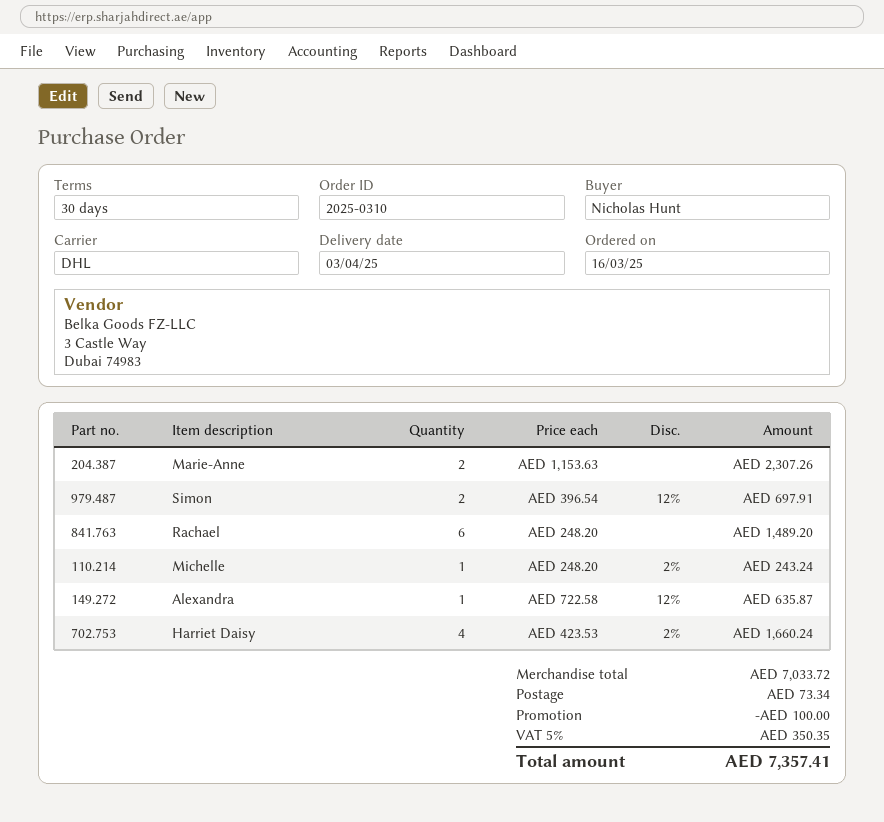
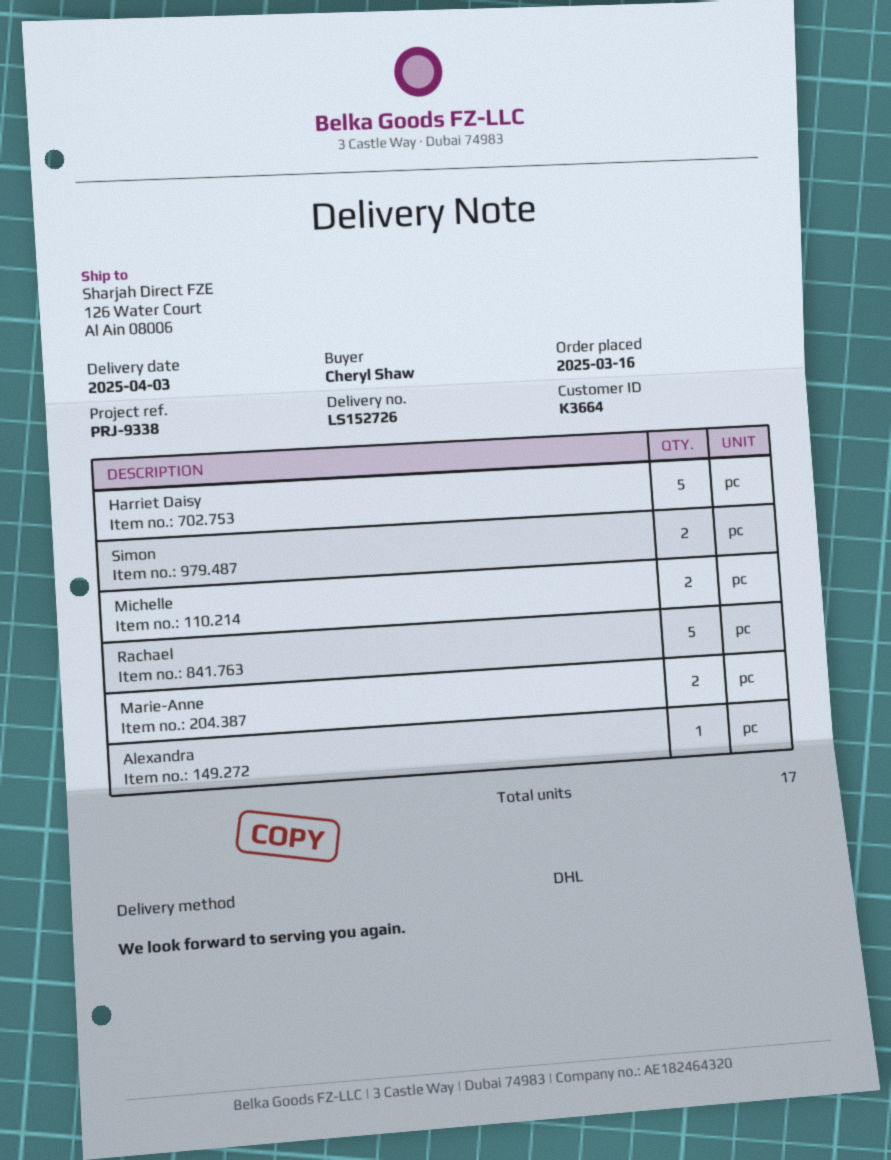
ordered by: Nicholas Hunt -> Cheryl Shaw
Rachael: 6 -> 5
Michelle: 1 -> 2
Harriet Daisy: 4 -> 5

